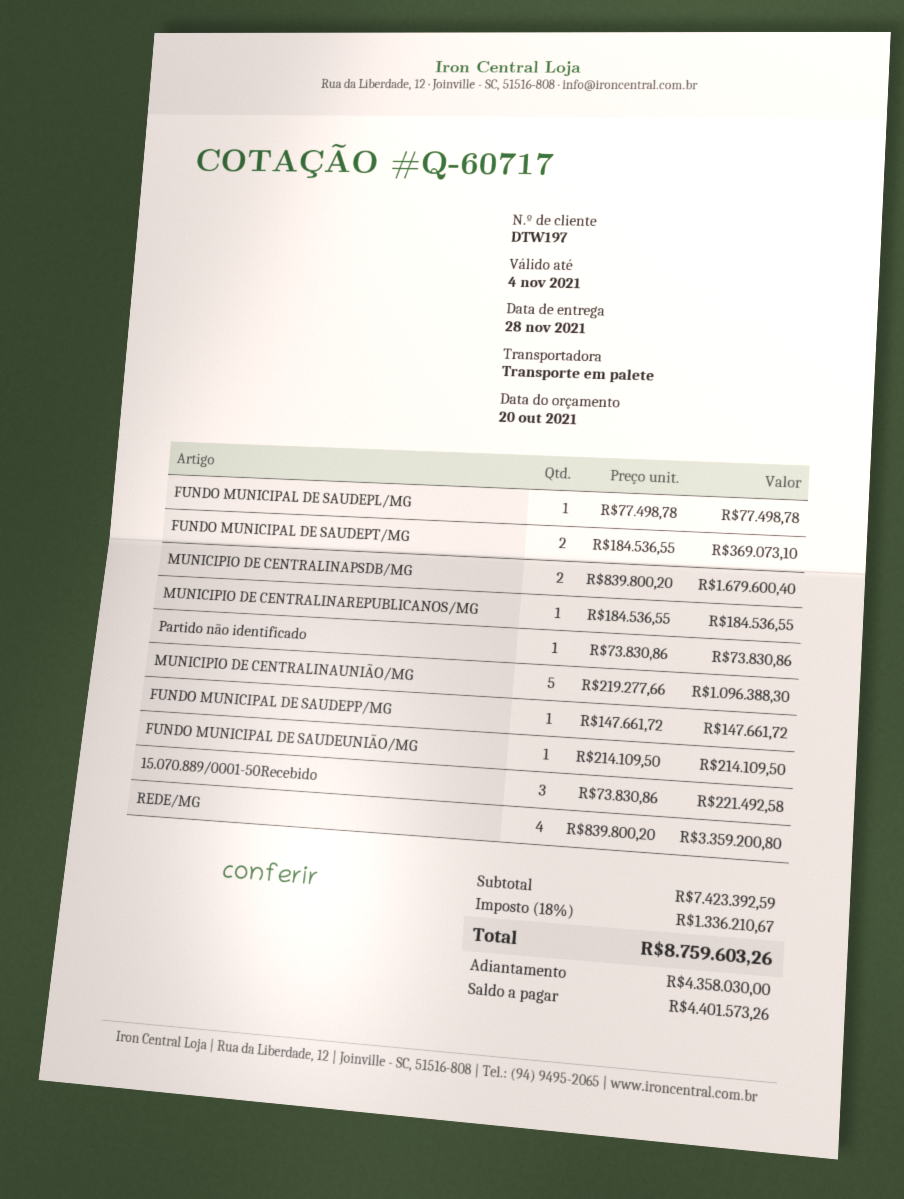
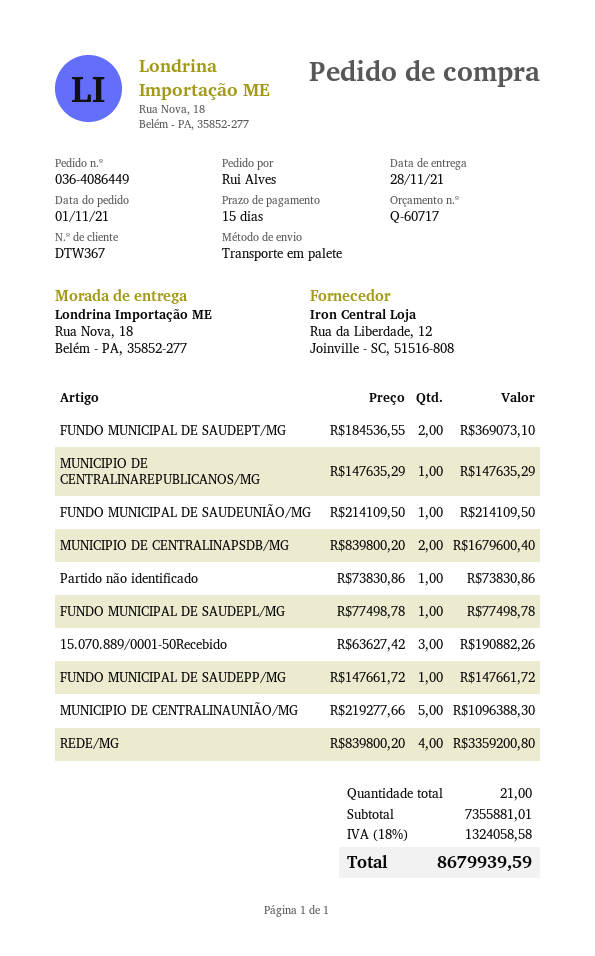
customer number: DTW197 -> DTW367
MUNICIPIO DE CENTRALINAREPUBLICANOS/MG: 1 x 184536.55 = 184536.55 -> 1 x 147635.29 = 147635.29
15.070.889/0001-50Recebido: 3 x 73830.86 = 221492.58 -> 3 x 63627.42 = 190882.26
subtotal: 7423392.59 -> 7355881.01
tax: 18% = 1336210.67 -> 18% = 1324058.58
total: 8759603.26 -> 8679939.59

